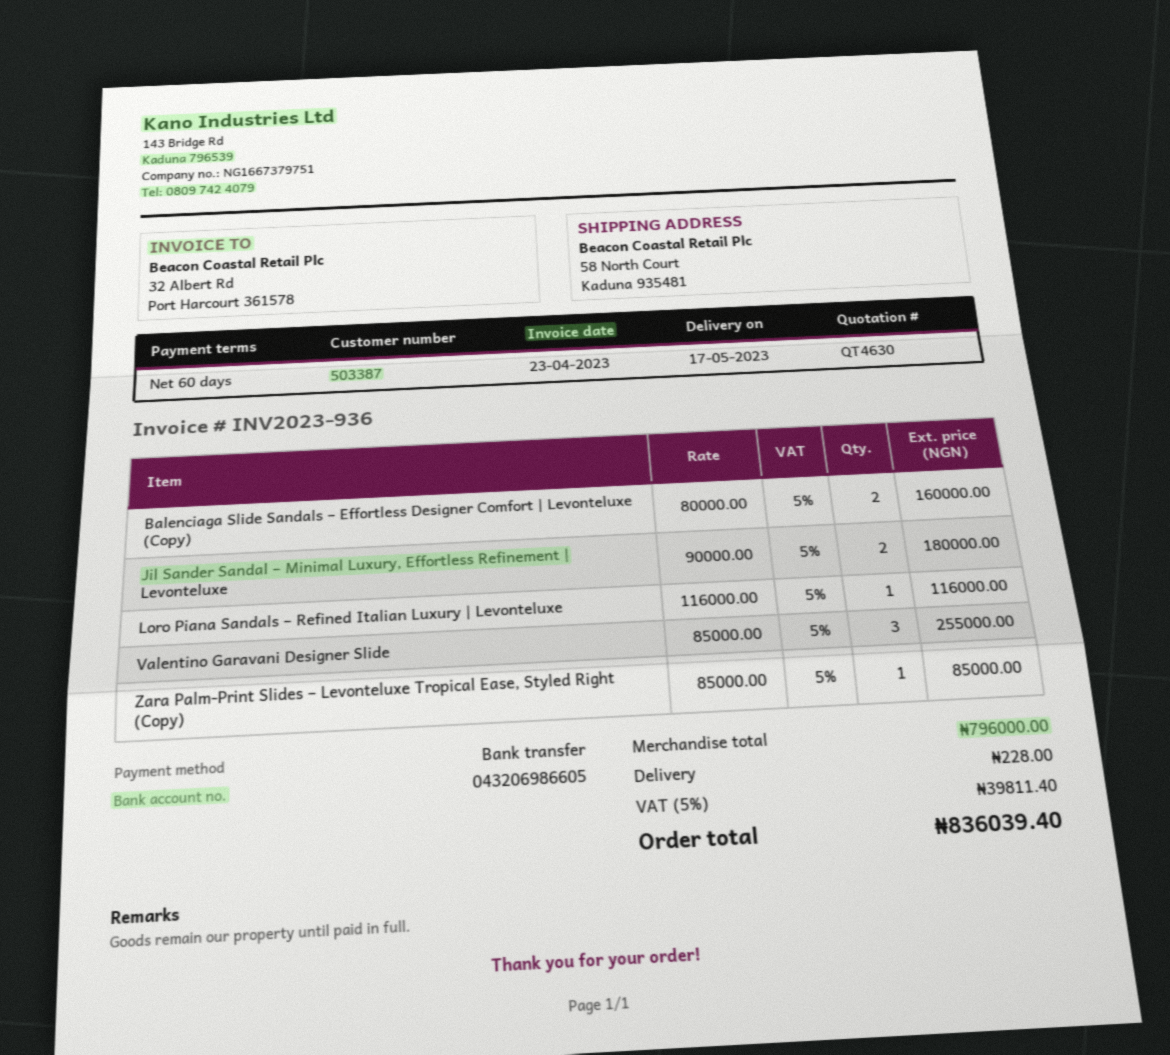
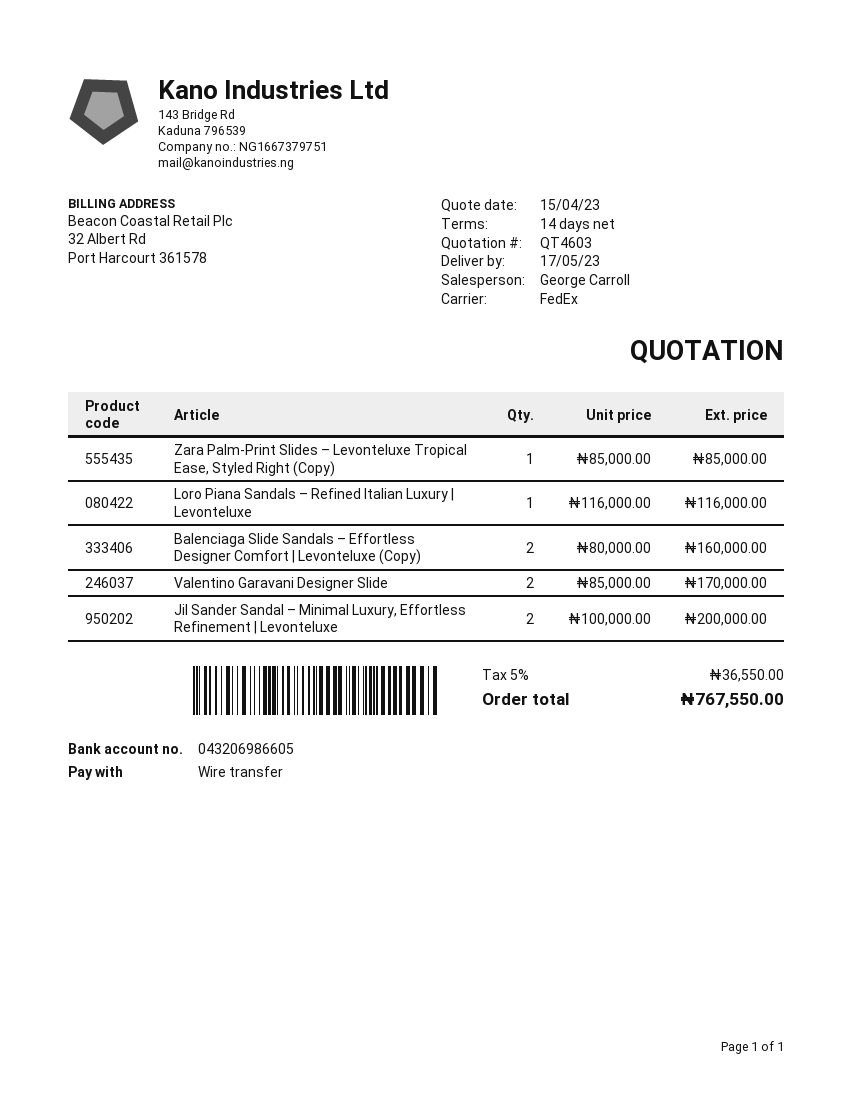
quote number: QT4630 -> QT4603
payment terms: 60 days -> 14 days
Jil Sander Sandal – Minimal Luxury, Effortless Refinement | Levonteluxe: 2 x 90000.00 = 180000.00 -> 2 x 100000.00 = 200000.00
Valentino Garavani Designer Slide: 3 x 85000.00 = 255000.00 -> 2 x 85000.00 = 170000.00
shipping: 228.00 -> none
tax: 5% = 39811.40 -> 5% = 36550.00
total: 836039.40 -> 767550.00

